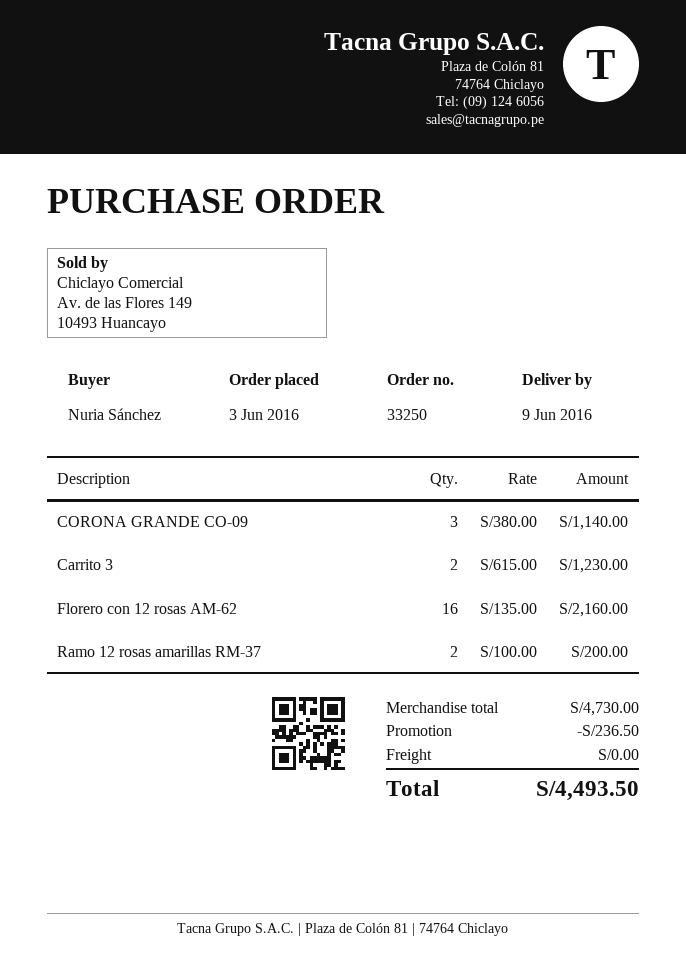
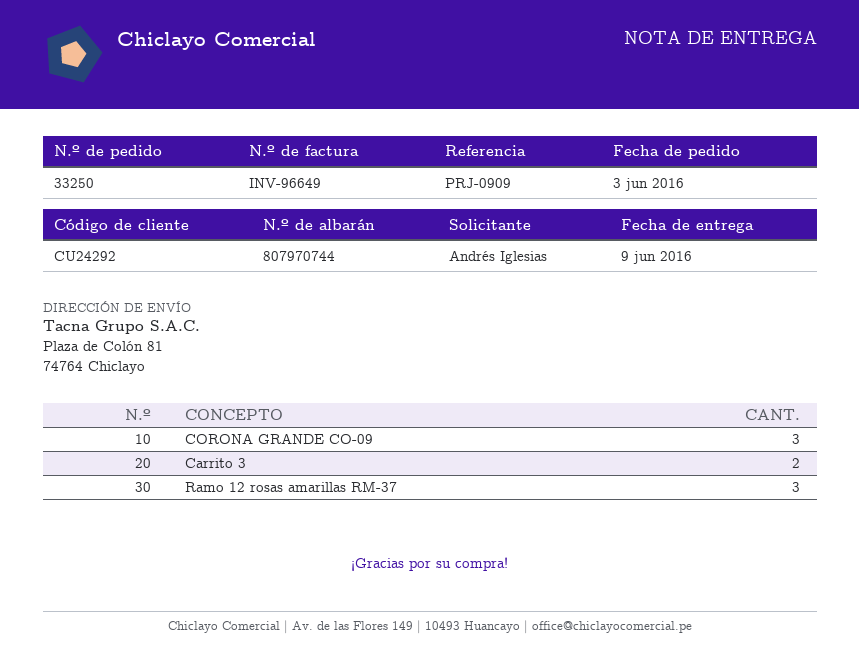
ordered by: Nuria Sánchez -> Andrés Iglesias
Florero con 12 rosas AM-62: 16 -> none
Ramo 12 rosas amarillas RM-37: 2 -> 3

